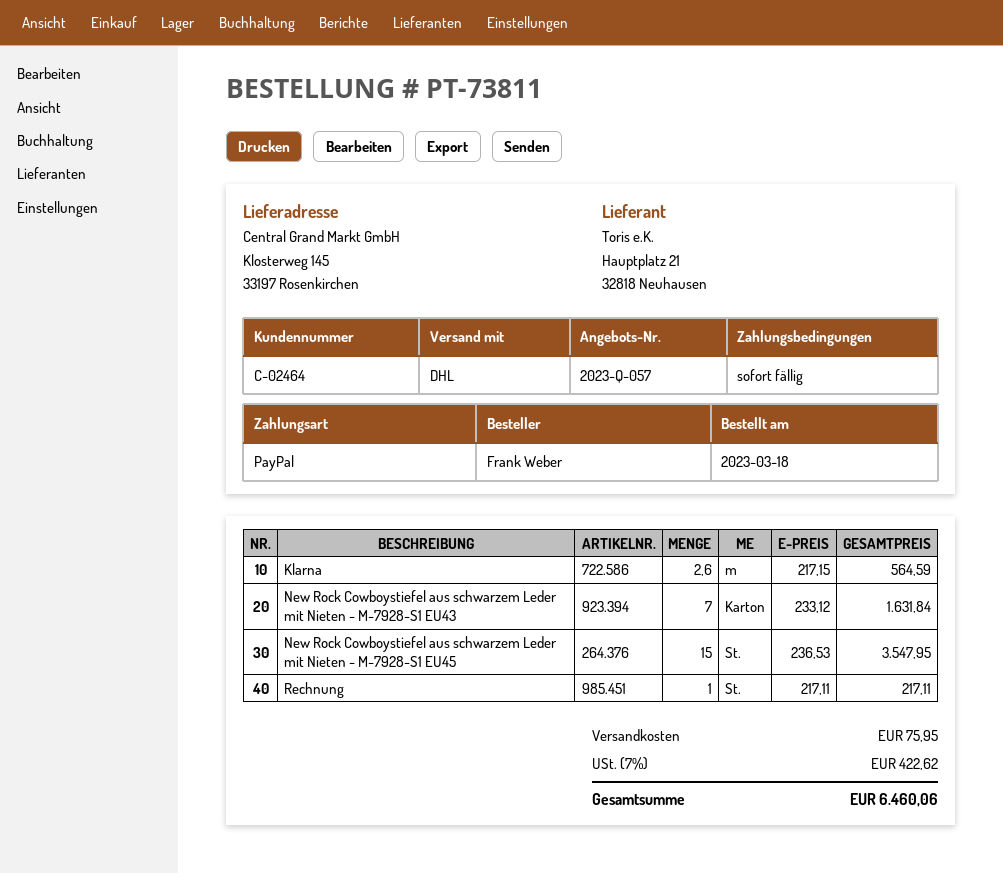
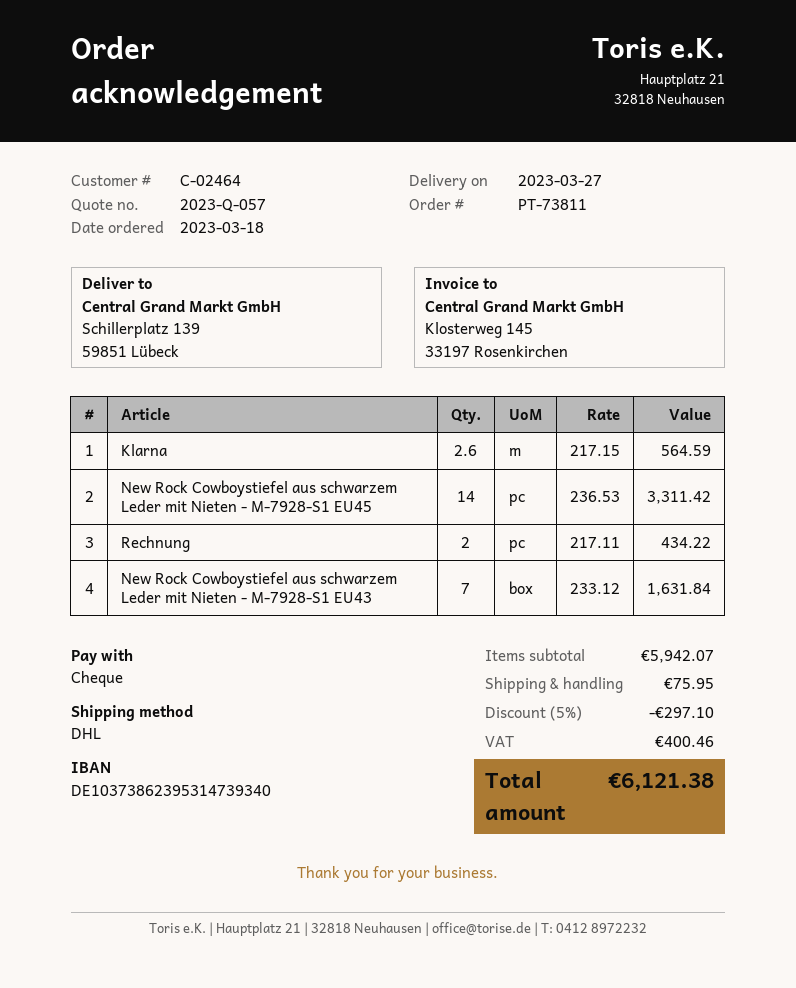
payment method: PayPal -> cheque
ship to: Klosterweg 145, 33197 Rosenkirchen -> Schillerplatz 139, 59851 Lübeck
New Rock Cowboystiefel aus schwarzem Leder mit Nieten - M-7928-S1 EU45: 15 x 236.53 = 3547.95 -> 14 x 236.53 = 3311.42
Rechnung: 1 x 217.11 = 217.11 -> 2 x 217.11 = 434.22
discount: none -> 5% = 297.10
tax: 422.62 -> 400.46
total: 6460.06 -> 6121.38

